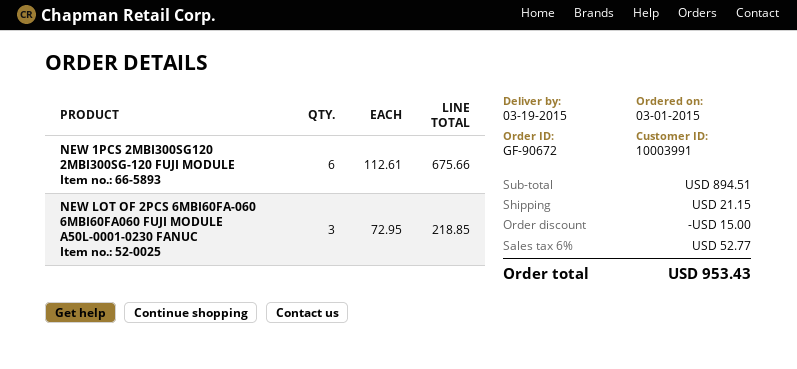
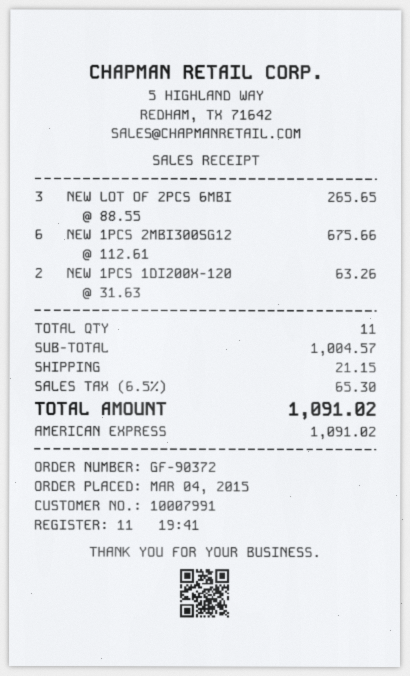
order number: GF-90672 -> GF-90372
order date: 2015-03-01 -> 2015-03-04
customer number: 10003991 -> 10007991
NEW LOT OF 2PCS 6MBI60FA-060 6MBI60FA060 FUJI MODULE A50L-0001-0230 FANUC: 3 x 72.95 = 218.85 -> 3 x 88.55 = 265.65
NEW 1PCS 1DI200X-120: none -> 2 x 31.63 = 63.26
subtotal: 894.51 -> 1004.57
discount: 15.00 -> none
tax: 6% = 52.77 -> 6.5% = 65.30
total: 953.43 -> 1091.02

